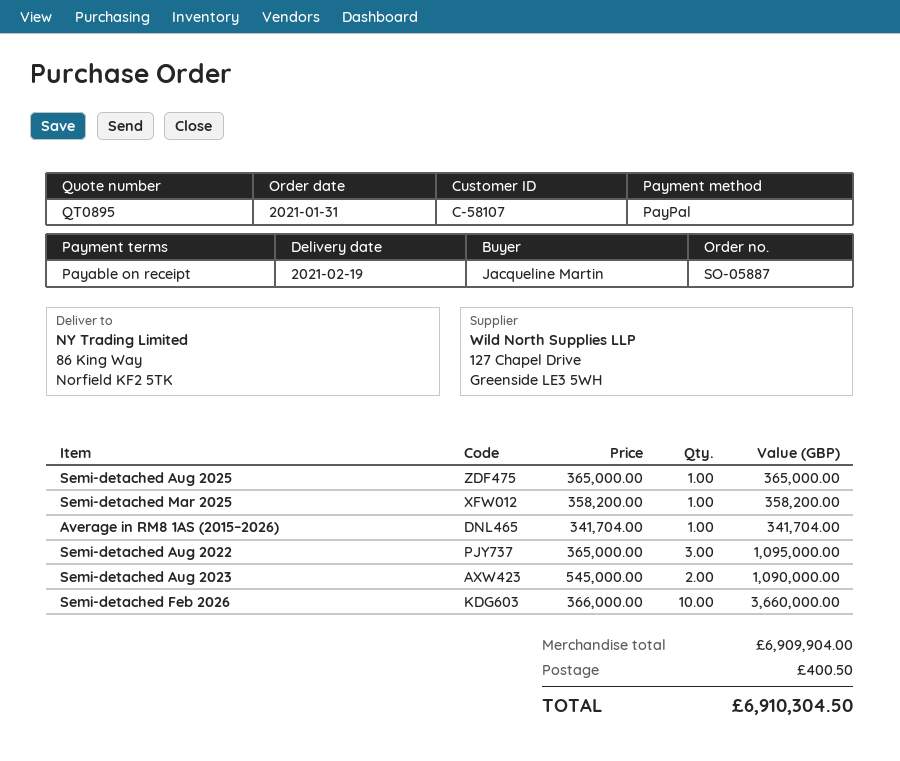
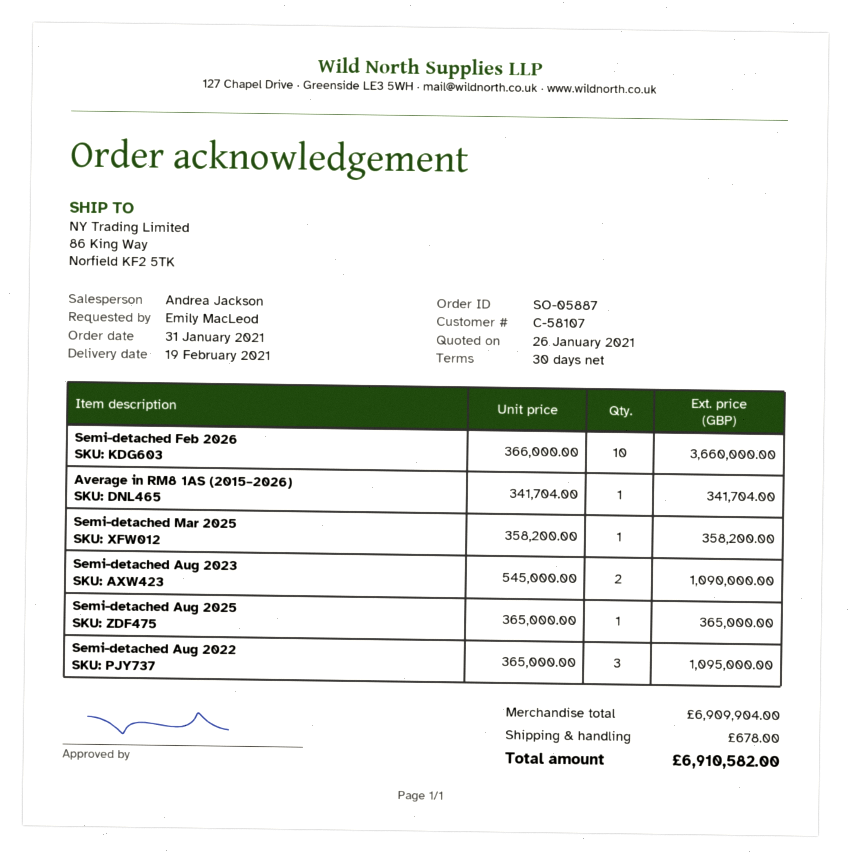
payment terms: on receipt -> 30 days
ordered by: Jacqueline Martin -> Emily MacLeod
shipping: 400.50 -> 678.00
total: 6910304.50 -> 6910582.00

